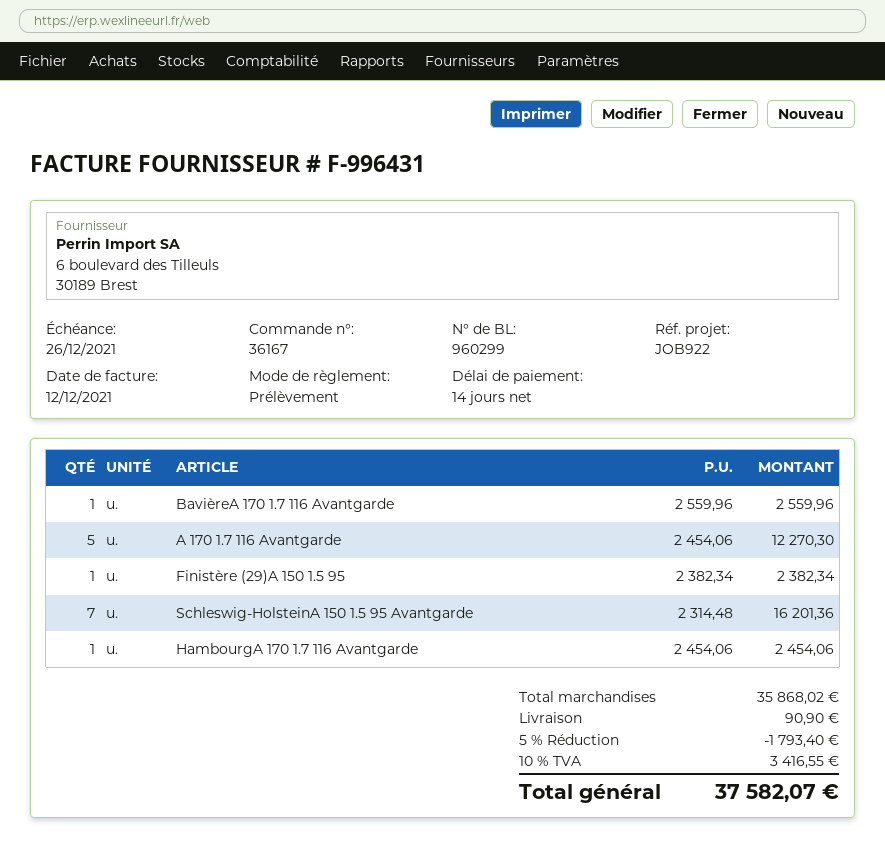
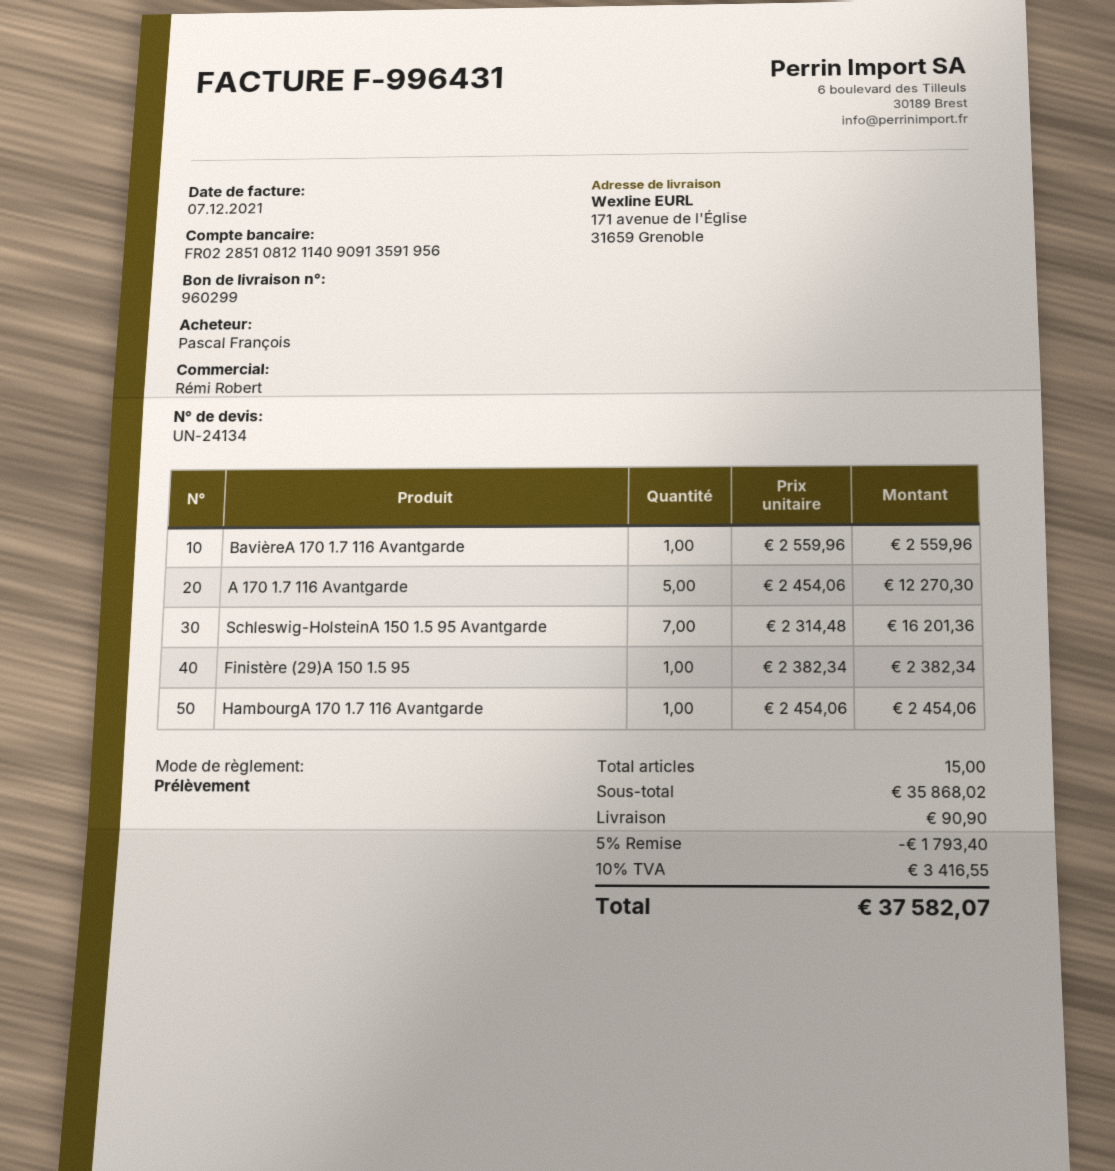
invoice date: 2021-12-12 -> 2021-12-07

